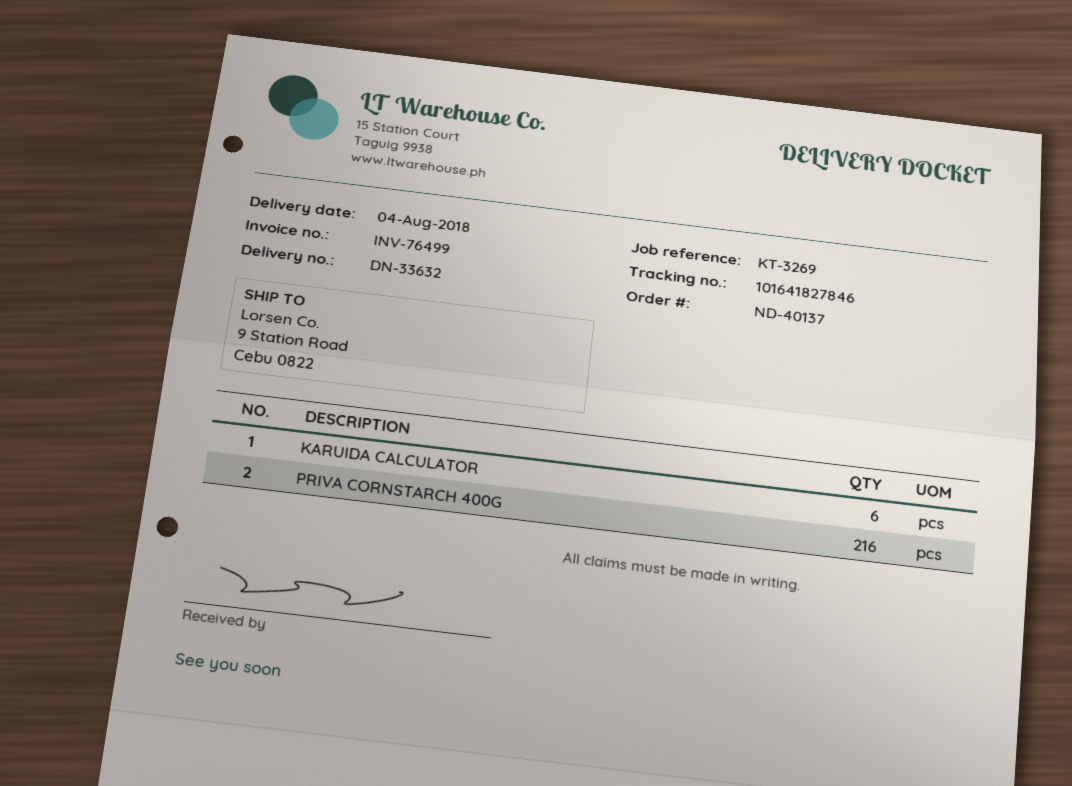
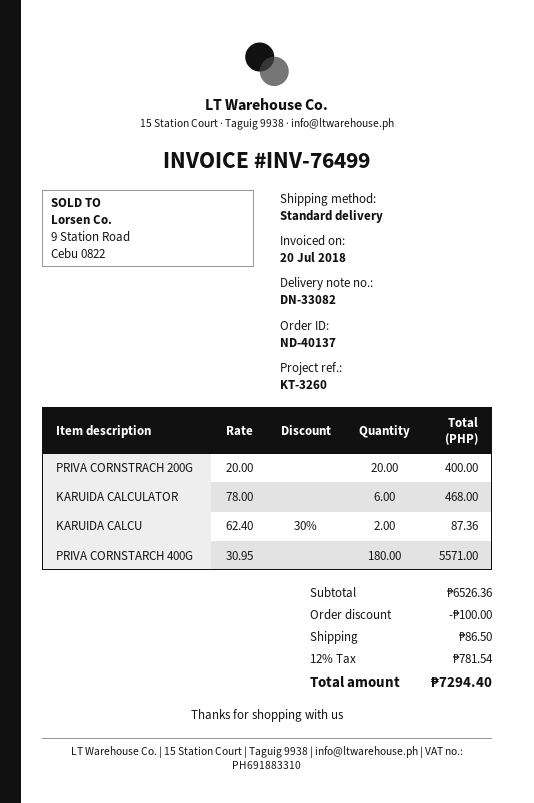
delivery note number: DN-33632 -> DN-33082
reference: KT-3269 -> KT-3260
PRIVA CORNSTARCH 400G: 216 -> 180
PRIVA CORNSTRACH 200G: none -> 20
KARUIDA CALCU: none -> 2

